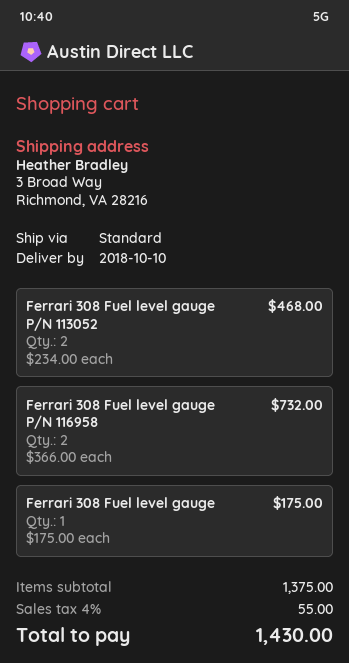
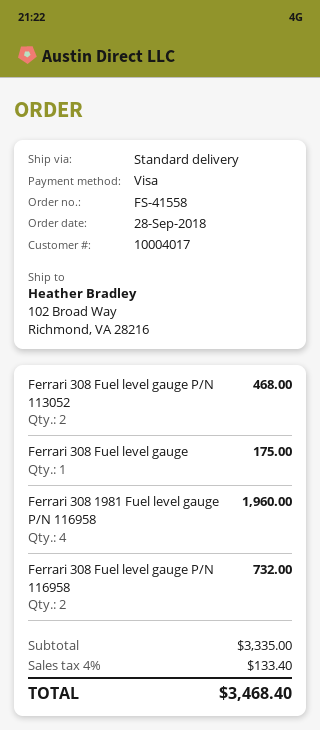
ship to: 3 Broad Way, Richmond, VA 28216 -> 102 Broad Way, Richmond, VA 28216
Ferrari 308 1981 Fuel level gauge P/N 116958: none -> 4 for 1960.00
subtotal: 1375.00 -> 3335.00
tax: 4% = 55.00 -> 4% = 133.40
total: 1430.00 -> 3468.40

